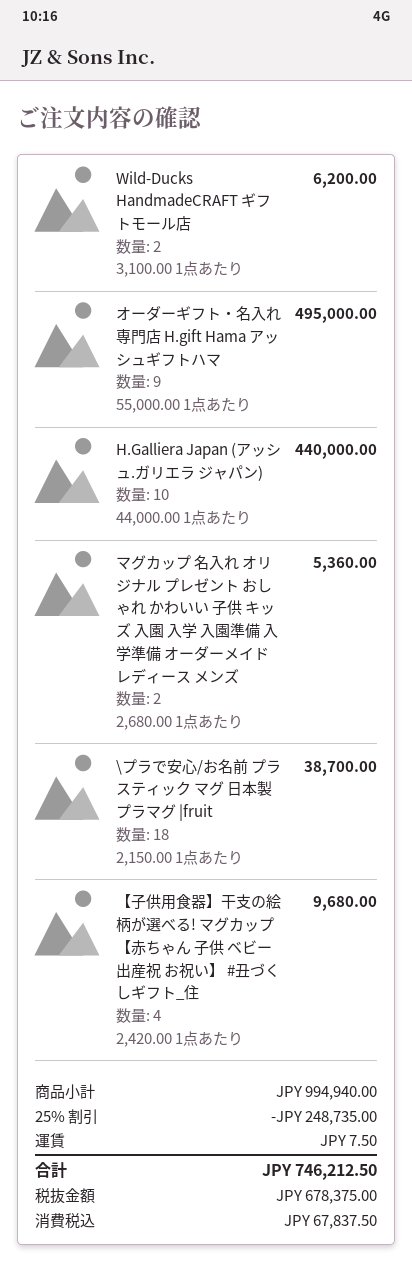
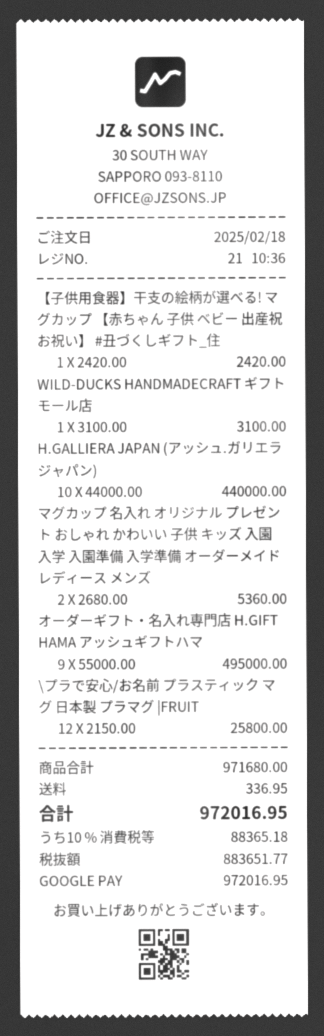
Wild-Ducks HandmadeCRAFT ギフトモール店: 2 x 3100.00 = 6200.00 -> 1 x 3100.00 = 3100.00
\プラで安心/お名前 プラスティック マグ 日本製 プラマグ |fruit: 18 x 2150.00 = 38700.00 -> 12 x 2150.00 = 25800.00
【子供用食器】干支の絵柄が選べる! マグカップ 【赤ちゃん 子供 ベビー 出産祝 お祝い】 #丑づくしギフト_住: 4 x 2420.00 = 9680.00 -> 1 x 2420.00 = 2420.00
subtotal: 994940.00 -> 971680.00
discount: 25% = 248735.00 -> none
shipping: 7.50 -> 336.95
net: 678375.00 -> 883651.77
tax: 67837.50 -> 88365.18
total: 746212.50 -> 972016.95

